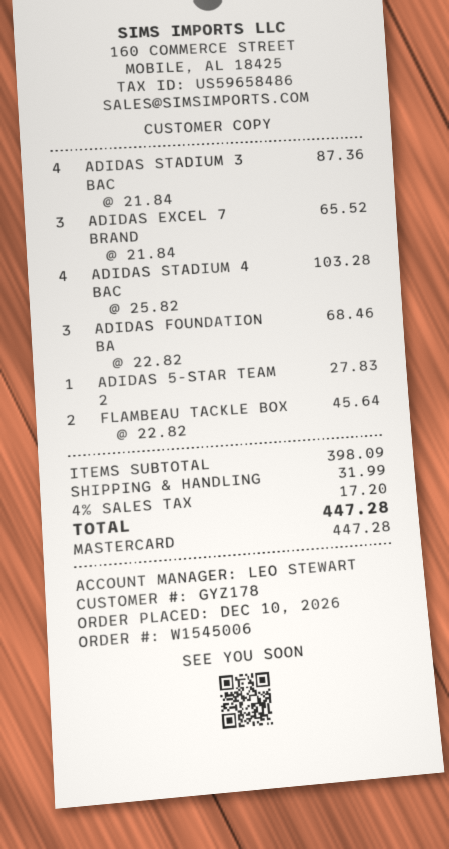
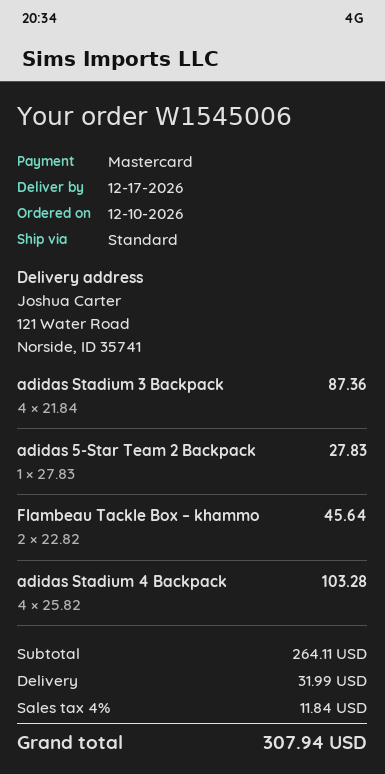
ADIDAS EXCEL 7 BRAND: 3 x 21.84 = 65.52 -> none
ADIDAS FOUNDATION BA: 3 x 22.82 = 68.46 -> none
subtotal: 398.09 -> 264.11
tax: 4% = 17.20 -> 4% = 11.84
total: 447.28 -> 307.94

